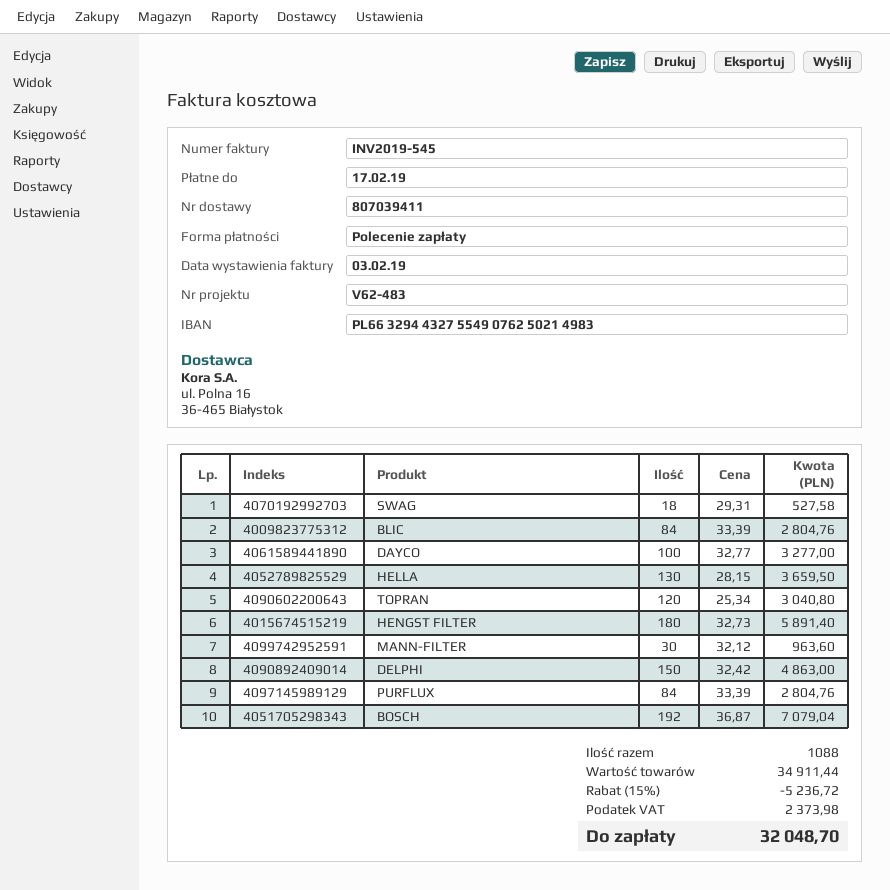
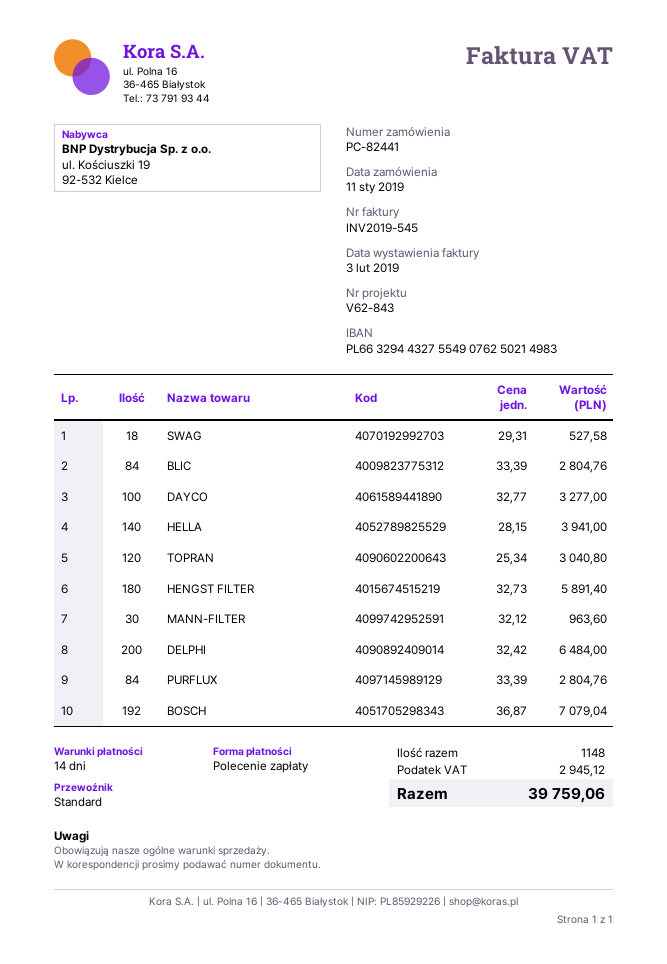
reference: V62-483 -> V62-843
HELLA: 130 x 28.15 = 3659.50 -> 140 x 28.15 = 3941.00
DELPHI: 150 x 32.42 = 4863.00 -> 200 x 32.42 = 6484.00
total quantity: 1088 -> 1148
discount: 15% = 5236.72 -> none
tax: 2373.98 -> 2945.12
total: 32048.70 -> 39759.06

